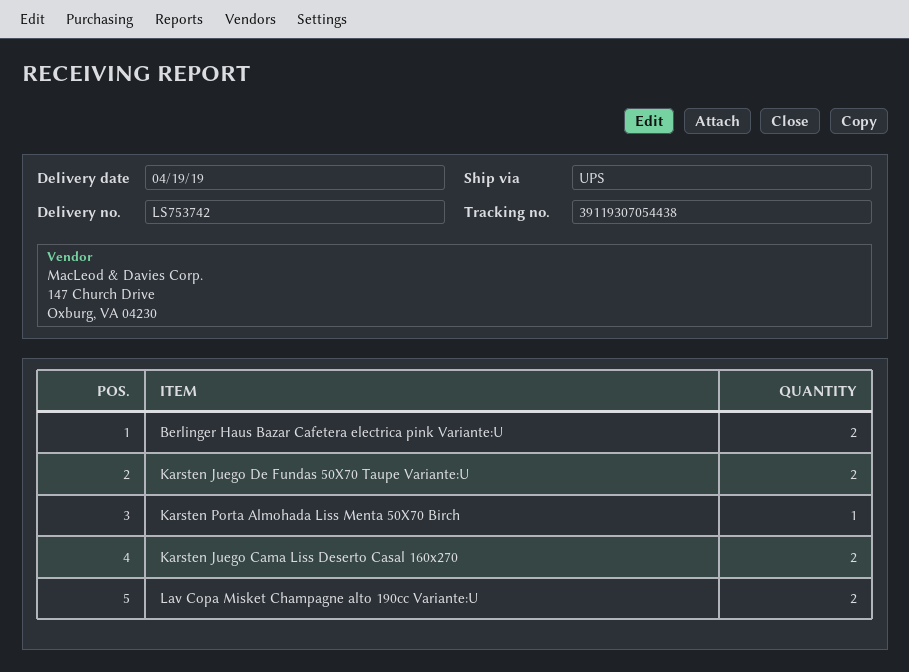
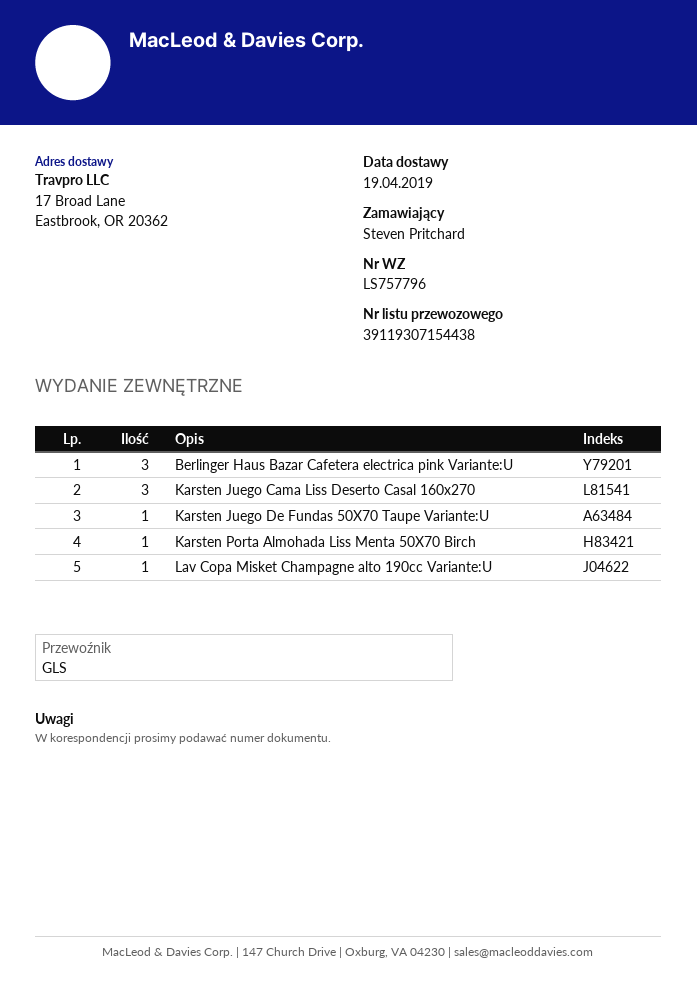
delivery note number: LS753742 -> LS757796
shipping method: UPS -> GLS
tracking number: 39119307054438 -> 39119307154438
Berlinger Haus Bazar Cafetera electrica pink Variante:U: 2 -> 3
Karsten Juego De Fundas 50X70 Taupe Variante:U: 2 -> 1
Karsten Juego Cama Liss Deserto Casal 160x270: 2 -> 3
Lav Copa Misket Champagne alto 190cc Variante:U: 2 -> 1

